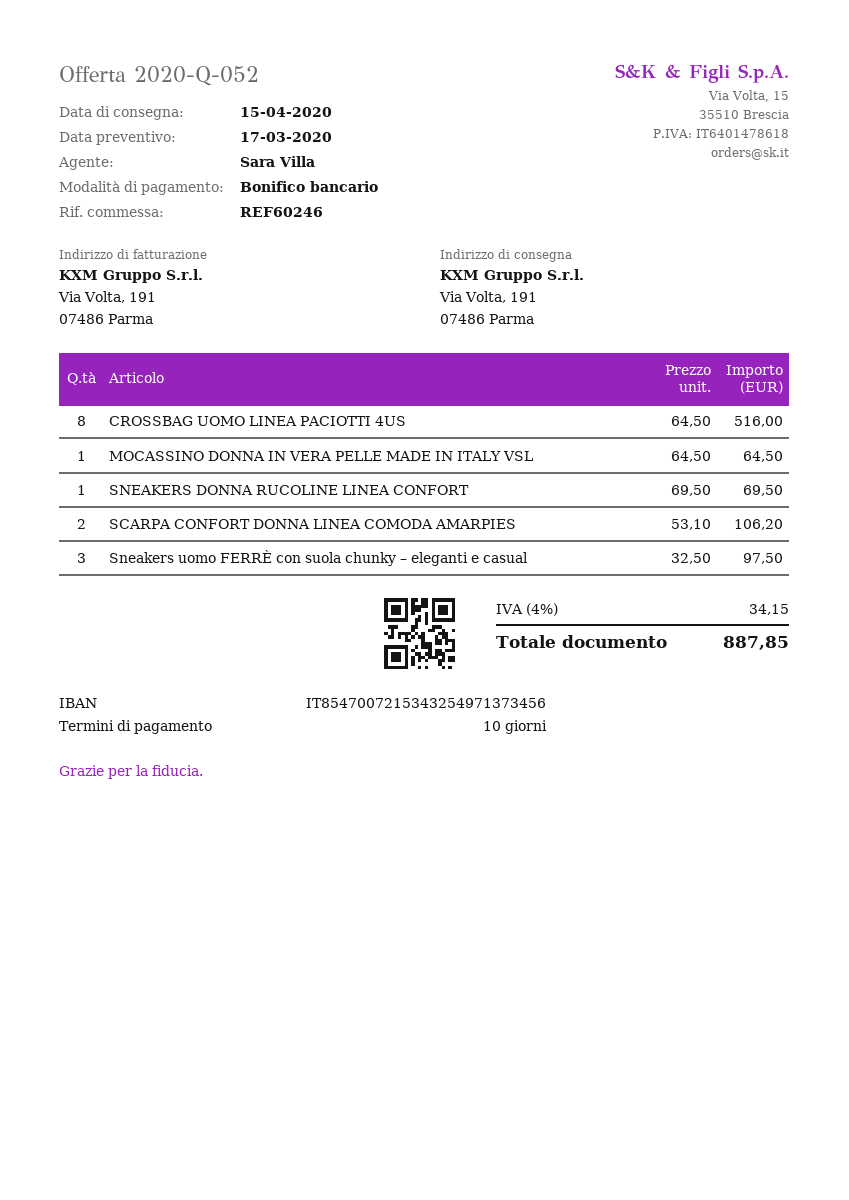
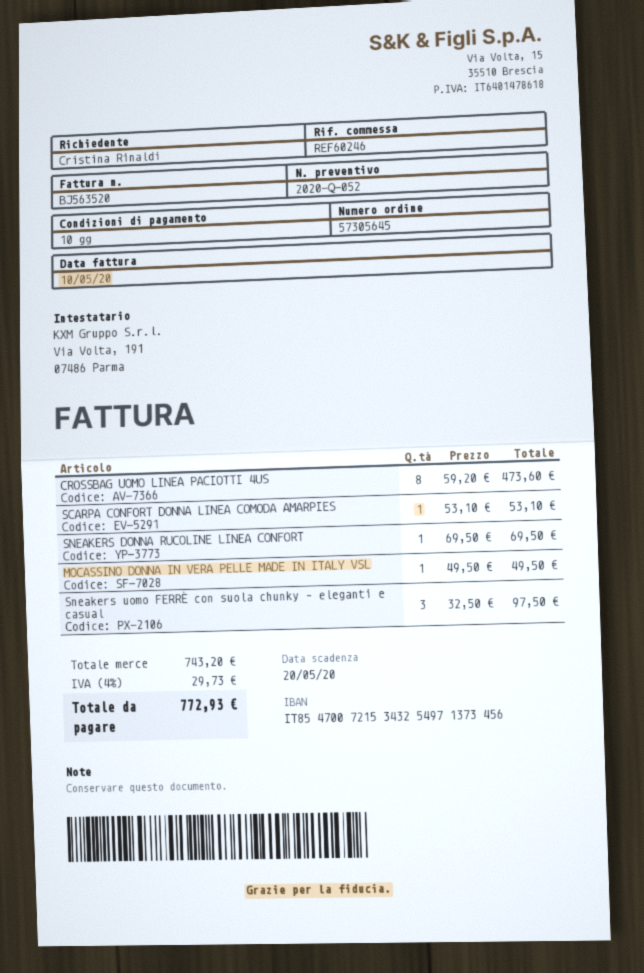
CROSSBAG UOMO LINEA PACIOTTI 4US: 8 x 64.50 = 516.00 -> 8 x 59.20 = 473.60
MOCASSINO DONNA IN VERA PELLE MADE IN ITALY VSL: 1 x 64.50 = 64.50 -> 1 x 49.50 = 49.50
SCARPA CONFORT DONNA LINEA COMODA AMARPIES: 2 x 53.10 = 106.20 -> 1 x 53.10 = 53.10
tax: 4% = 34.15 -> 4% = 29.73
total: 887.85 -> 772.93

